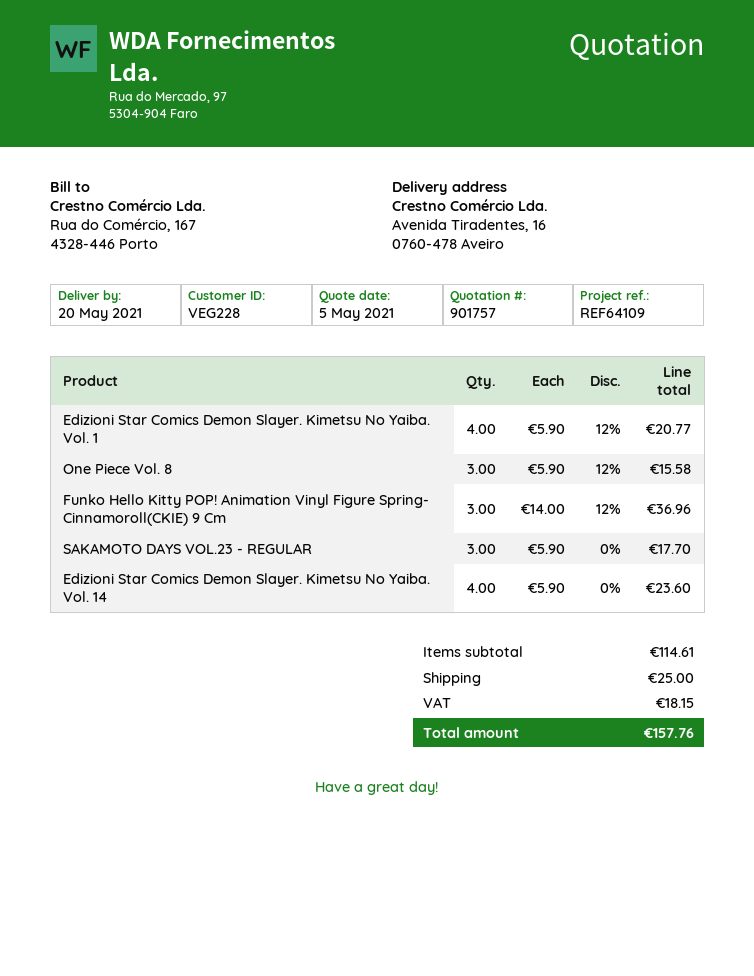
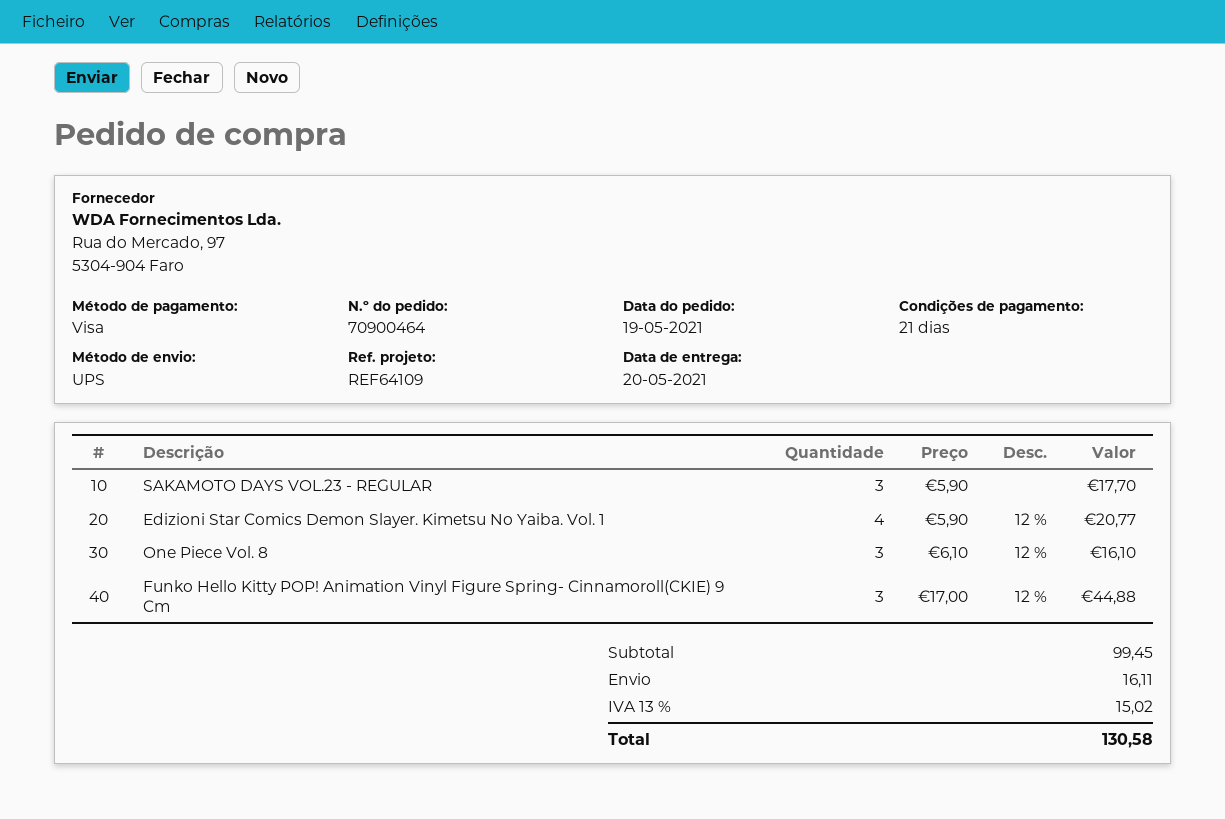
One Piece Vol. 8: 3 x 5.90 - 12% = 15.58 -> 3 x 6.10 - 12% = 16.10
Funko Hello Kitty POP! Animation Vinyl Figure Spring- Cinnamoroll(CKIE) 9 Cm: 3 x 14.00 - 12% = 36.96 -> 3 x 17.00 - 12% = 44.88
Edizioni Star Comics Demon Slayer. Kimetsu No Yaiba. Vol. 14: 4 x 5.90 = 23.60 -> none
subtotal: 114.61 -> 99.45
shipping: 25.00 -> 16.11
tax: 18.15 -> 15.02
total: 157.76 -> 130.58

